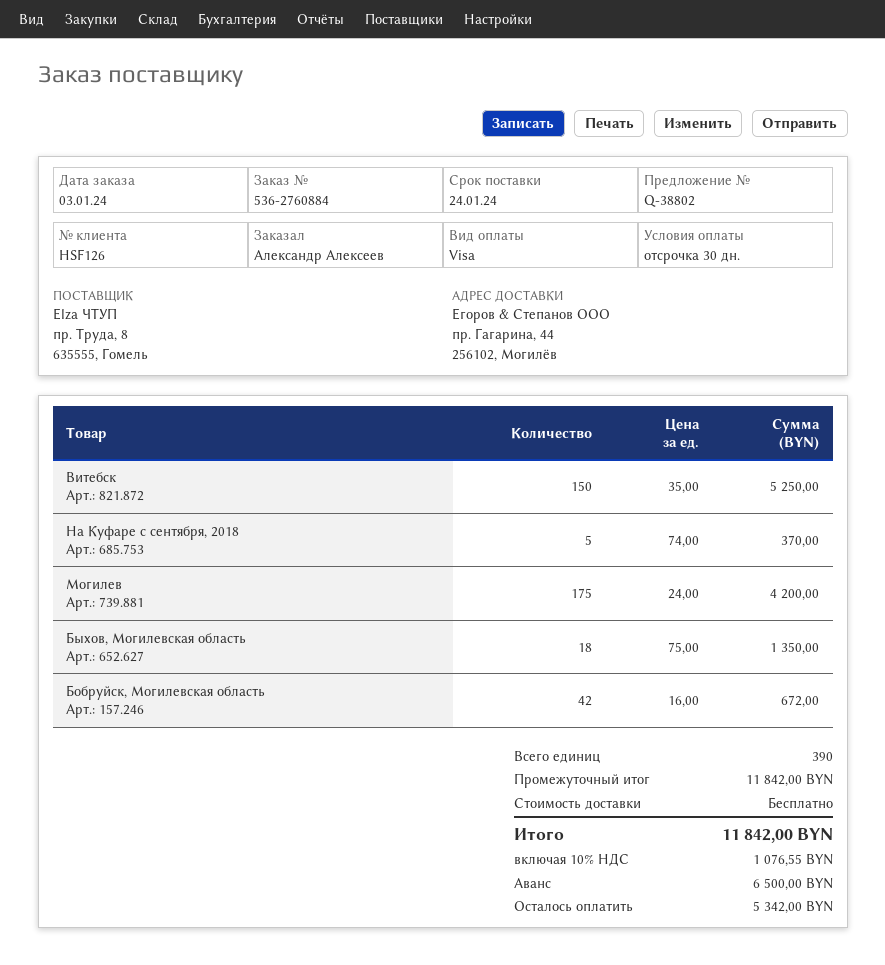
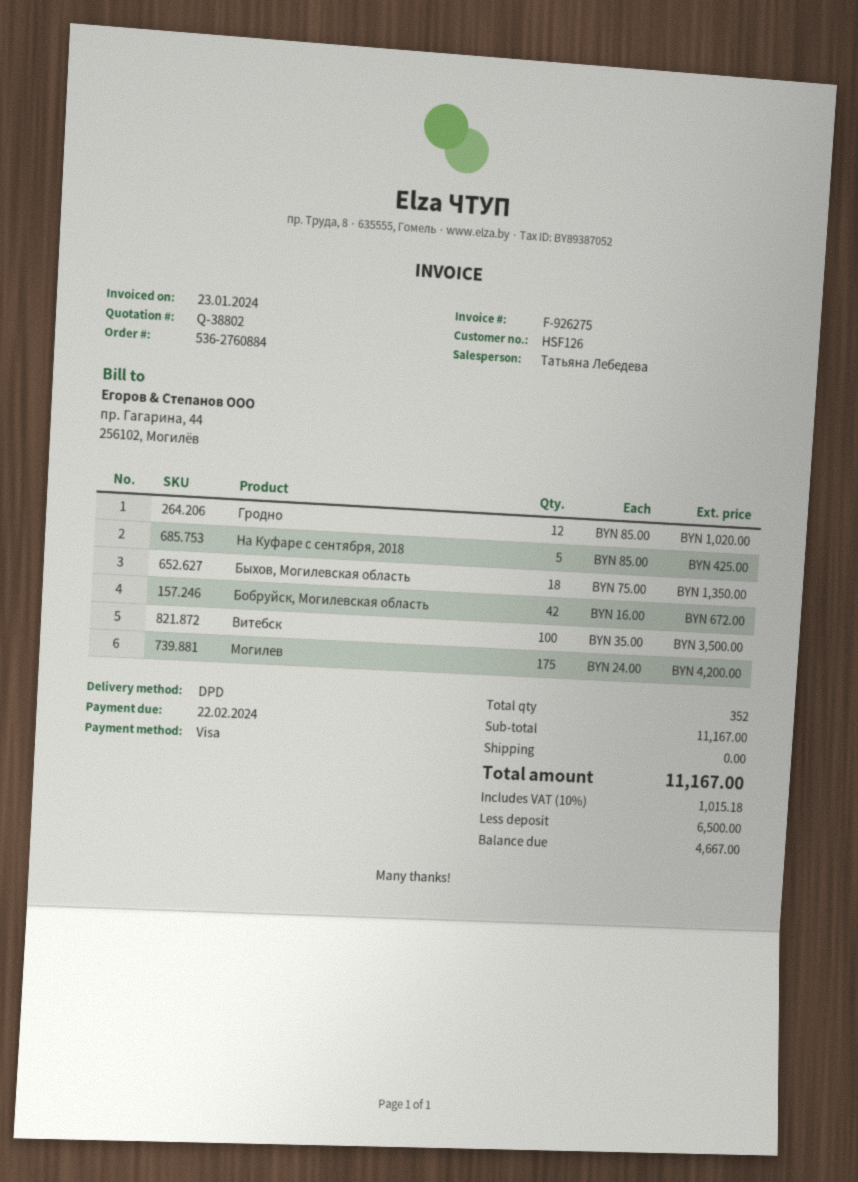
Витебск: 150 x 35.00 = 5250.00 -> 100 x 35.00 = 3500.00
На Куфаре с сентября, 2018: 5 x 74.00 = 370.00 -> 5 x 85.00 = 425.00
Гродно: none -> 12 x 85.00 = 1020.00
total quantity: 390 -> 352
subtotal: 11842.00 -> 11167.00
tax: 10% = 1076.55 -> 10% = 1015.18
total: 11842.00 -> 11167.00
balance: 5342.00 -> 4667.00

